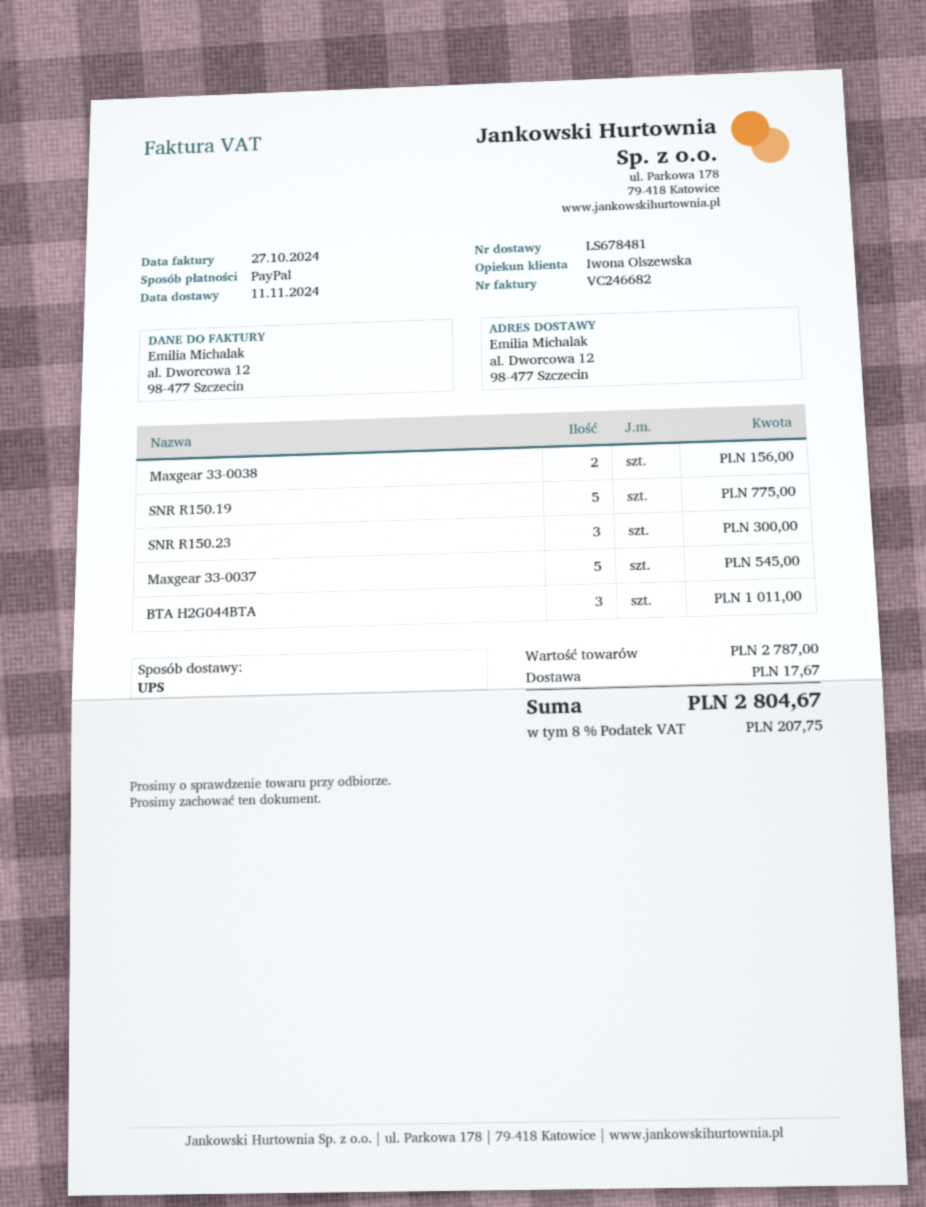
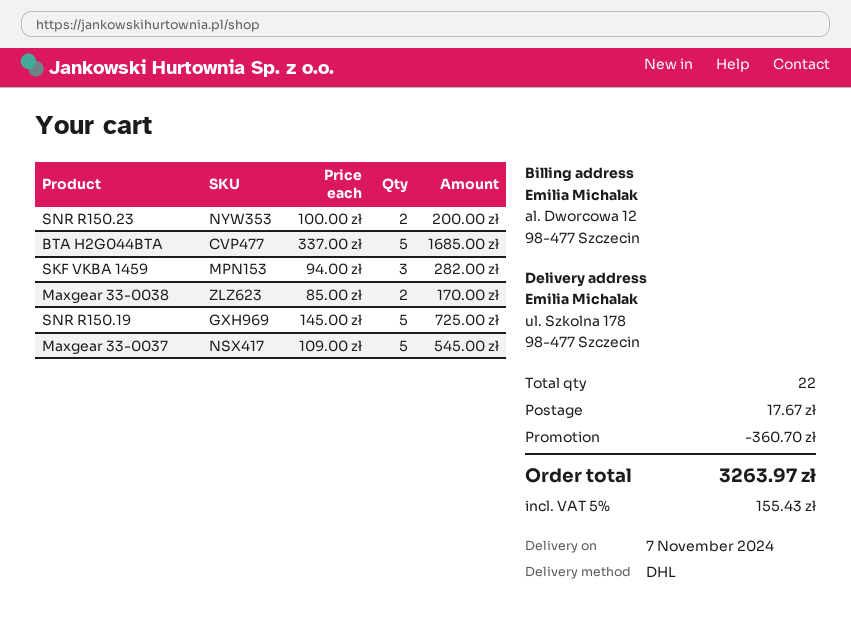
delivery date: 2024-11-11 -> 2024-11-07
shipping method: UPS -> DHL
ship to: al. Dworcowa 12, 98-477 Szczecin -> ul. Szkolna 178, 98-477 Szczecin
Maxgear 33-0038: 2 for 156.00 -> 2 for 170.00
SNR R150.19: 5 for 775.00 -> 5 for 725.00
SNR R150.23: 3 for 300.00 -> 2 for 200.00
BTA H2G044BTA: 3 for 1011.00 -> 5 for 1685.00
SKF VKBA 1459: none -> 3 for 282.00
discount: none -> 360.70
tax: 8% = 207.75 -> 5% = 155.43
total: 2804.67 -> 3263.97

